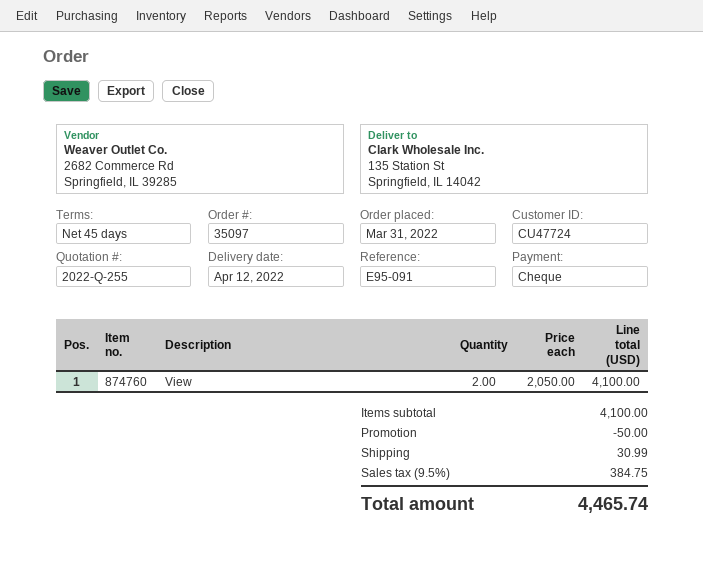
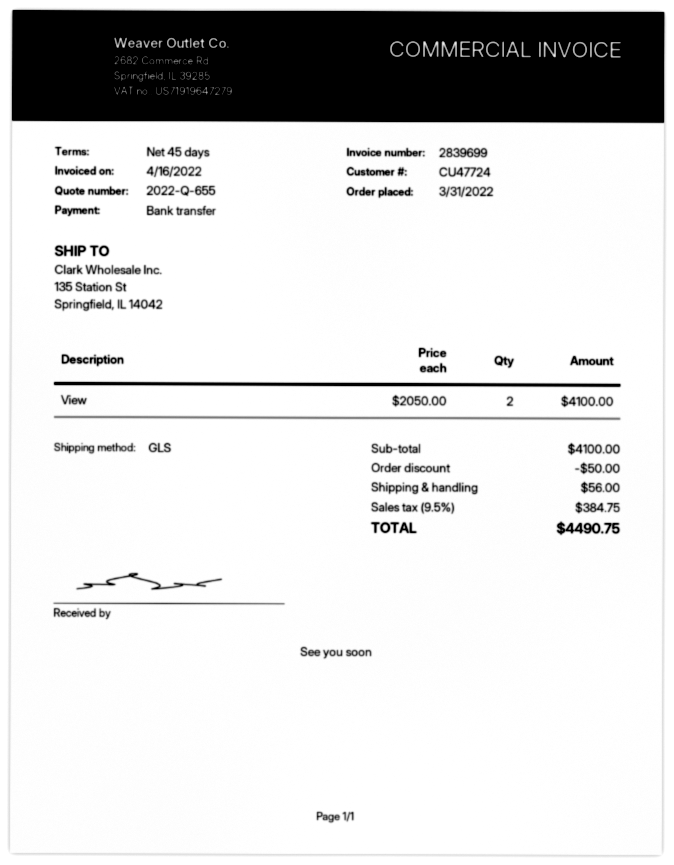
quote number: 2022-Q-255 -> 2022-Q-655
payment method: cheque -> bank transfer
shipping: 30.99 -> 56.00
total: 4465.74 -> 4490.75

